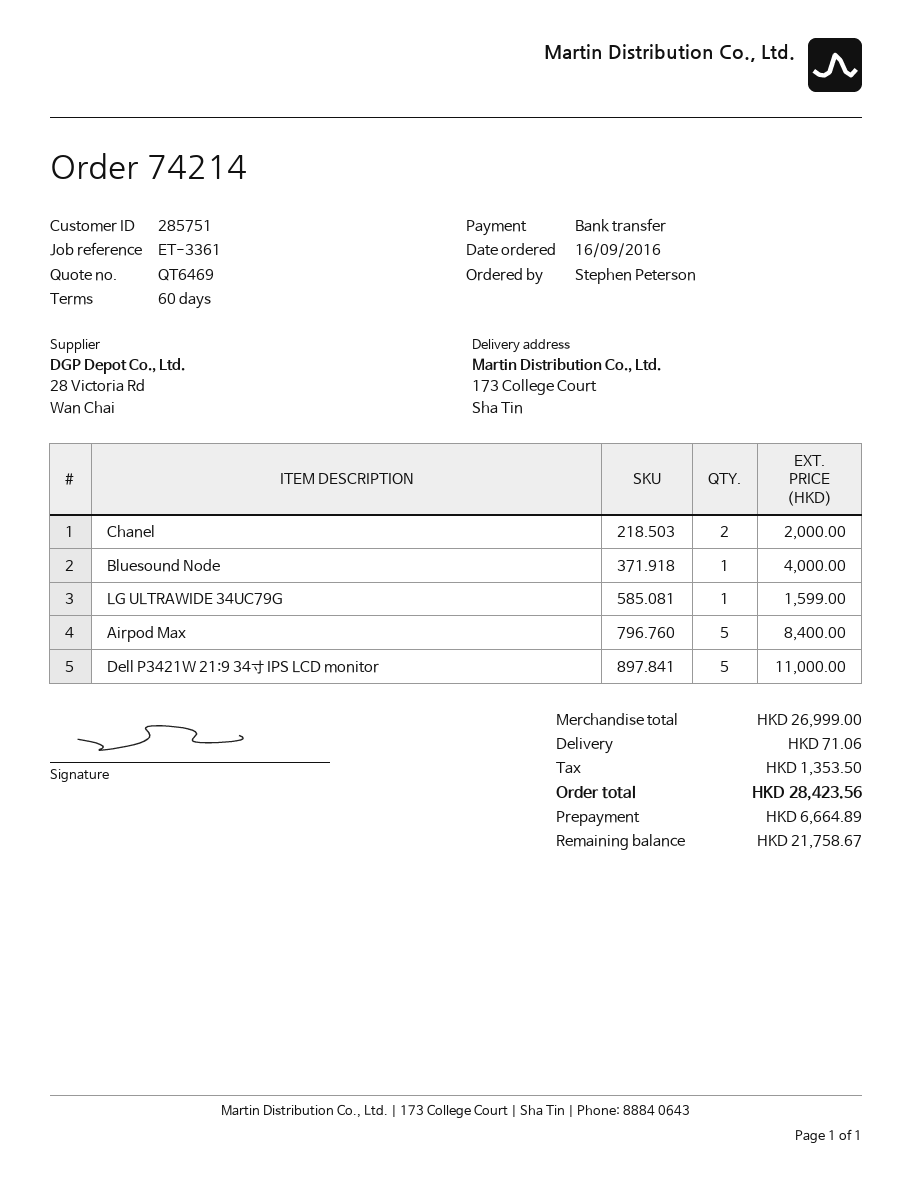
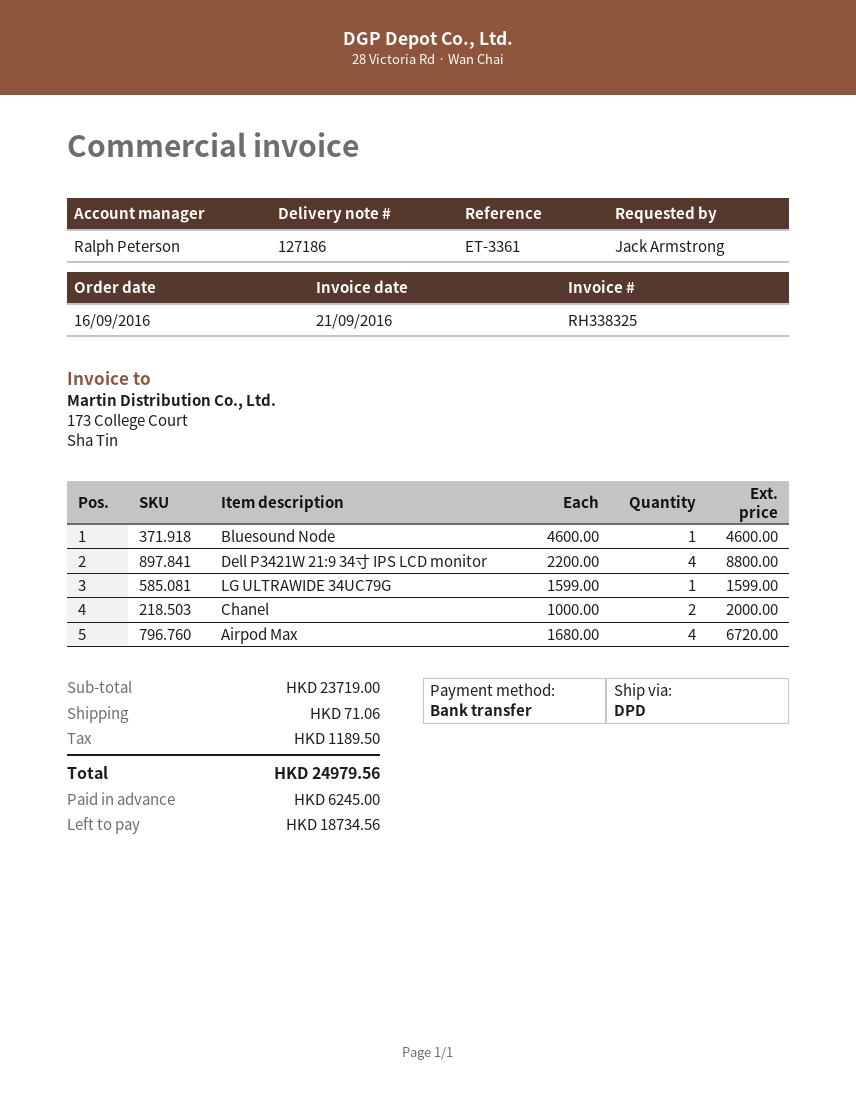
ordered by: Stephen Peterson -> Jack Armstrong
Bluesound Node: 1 for 4000.00 -> 1 for 4600.00
Airpod Max: 5 for 8400.00 -> 4 for 6720.00
Dell P3421W 21:9 34寸 IPS LCD monitor: 5 for 11000.00 -> 4 for 8800.00
subtotal: 26999.00 -> 23719.00
tax: 1353.50 -> 1189.50
total: 28423.56 -> 24979.56
deposit: 6664.89 -> 6245.00
balance: 21758.67 -> 18734.56

